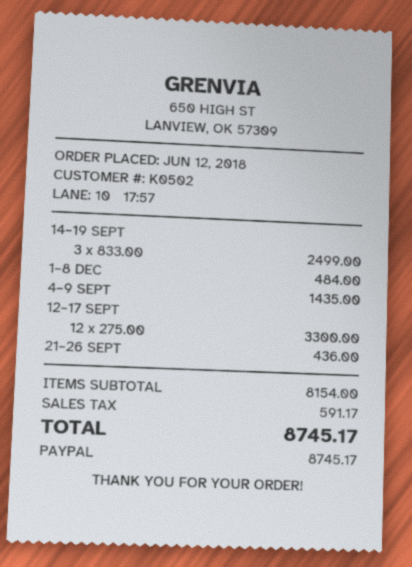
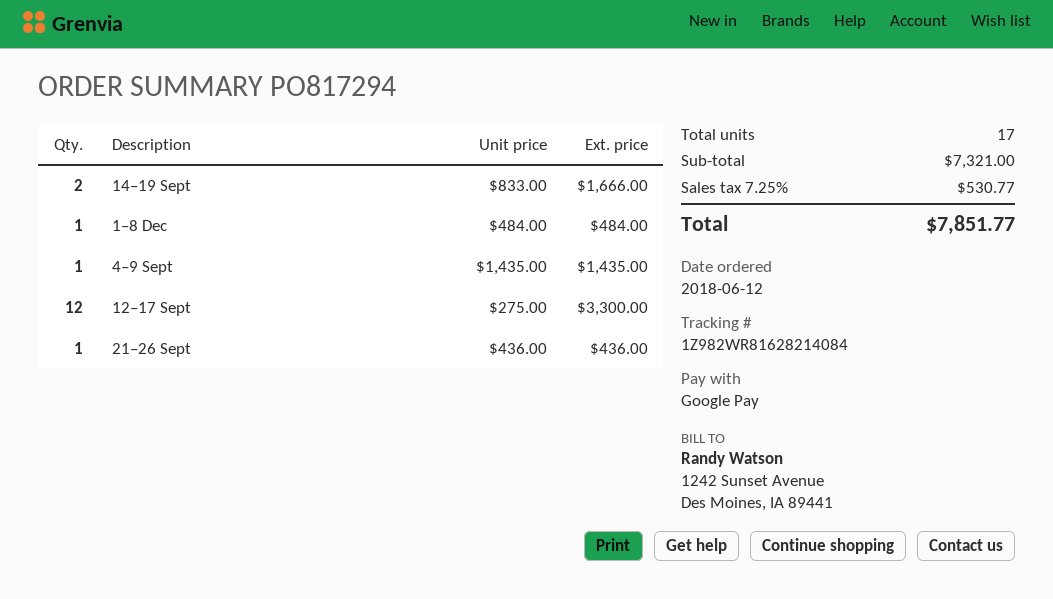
payment method: PayPal -> Google Pay
14–19 SEPT: 3 x 833.00 = 2499.00 -> 2 x 833.00 = 1666.00
subtotal: 8154.00 -> 7321.00
tax: 591.17 -> 530.77
total: 8745.17 -> 7851.77

